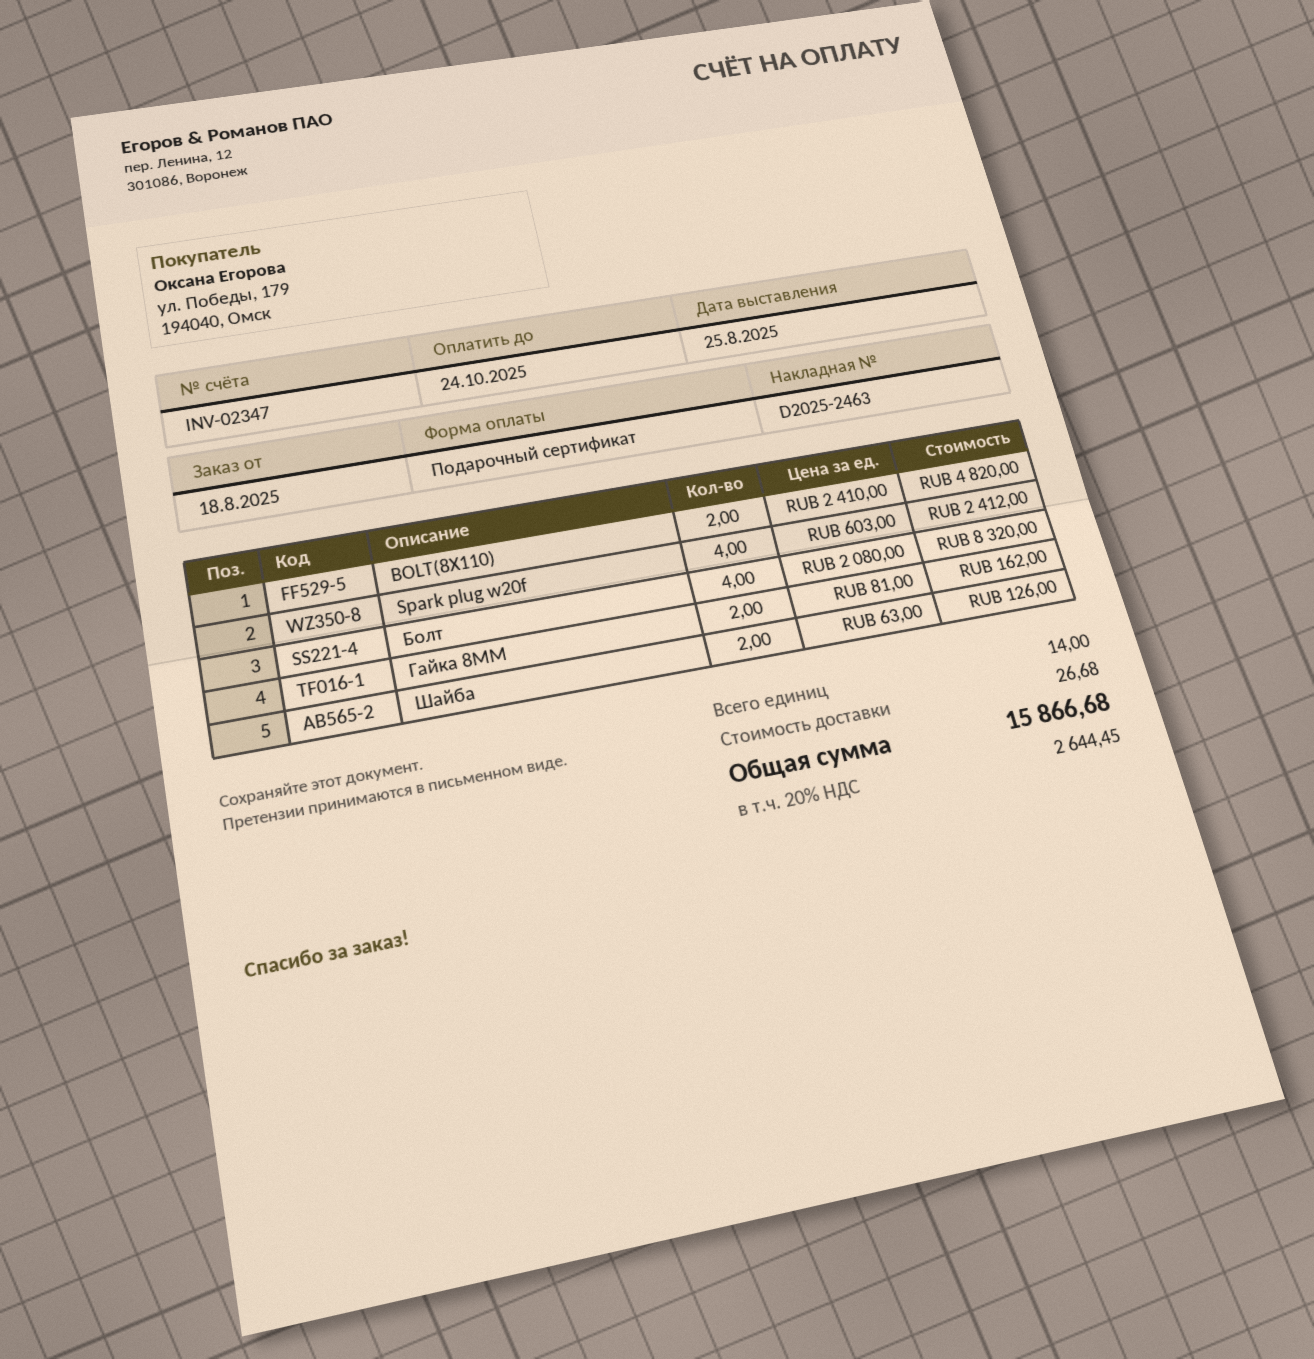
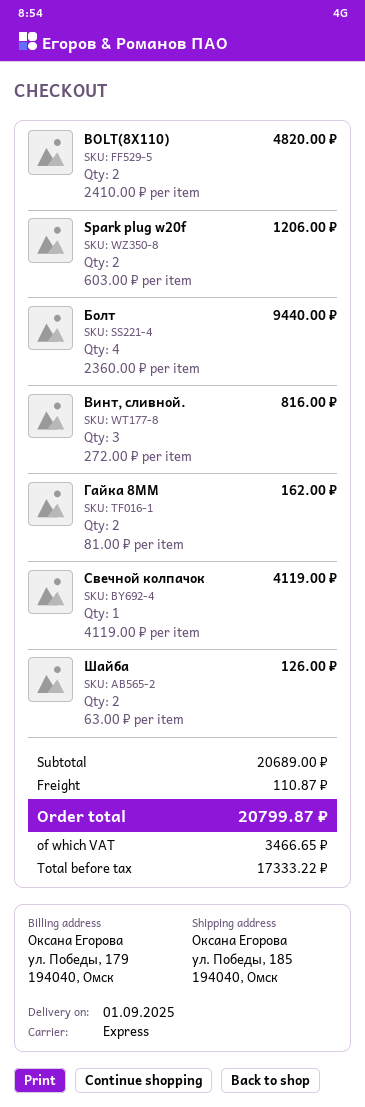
Spark plug w20f: 4 x 603.00 = 2412.00 -> 2 x 603.00 = 1206.00
Болт: 4 x 2080.00 = 8320.00 -> 4 x 2360.00 = 9440.00
Винт, сливной.: none -> 3 x 272.00 = 816.00
Свечной колпачок: none -> 1 x 4119.00 = 4119.00
shipping: 26.68 -> 110.87
tax: 2644.45 -> 3466.65
total: 15866.68 -> 20799.87

